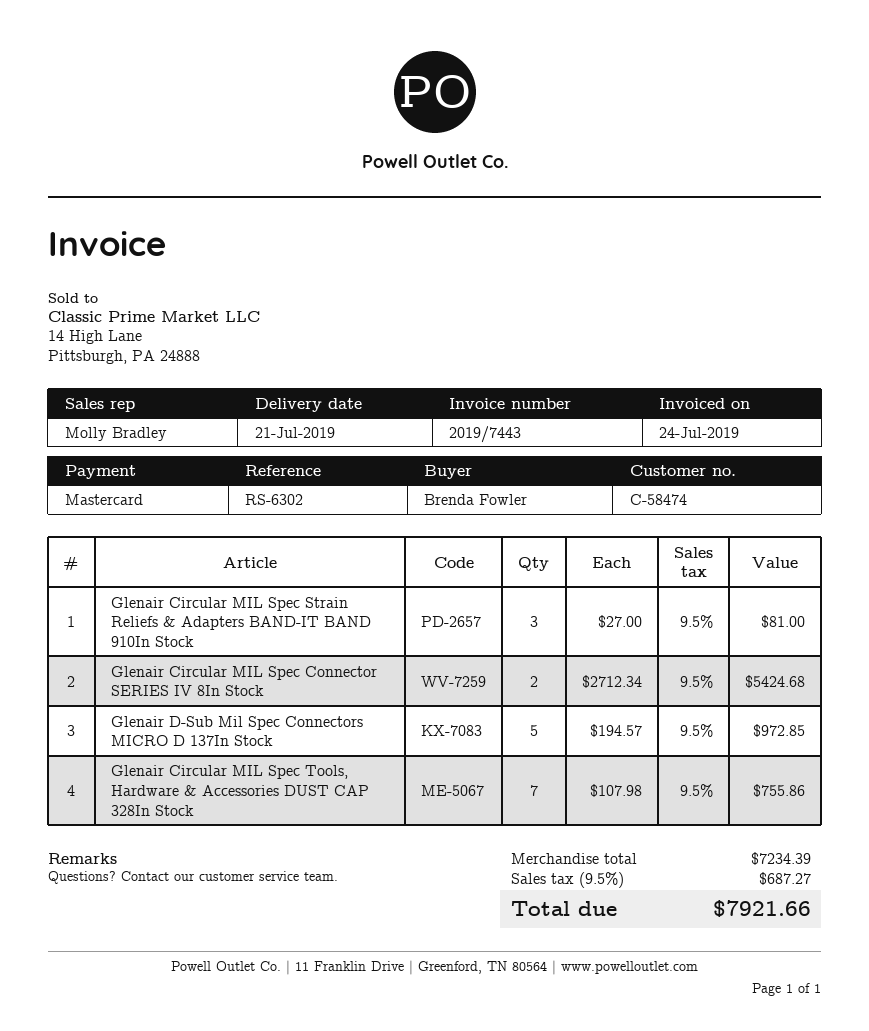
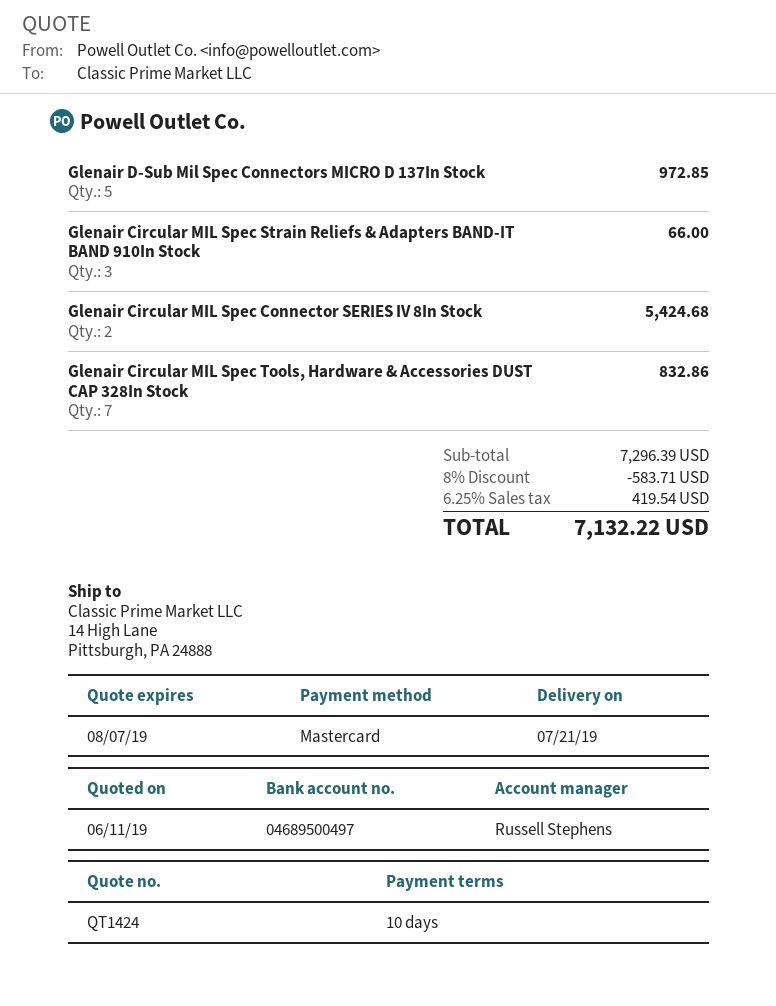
sales rep: Molly Bradley -> Russell Stephens
Glenair Circular MIL Spec Strain Reliefs & Adapters BAND-IT BAND 910In Stock: 3 for 81.00 -> 3 for 66.00
Glenair Circular MIL Spec Tools, Hardware & Accessories DUST CAP 328In Stock: 7 for 755.86 -> 7 for 832.86
subtotal: 7234.39 -> 7296.39
discount: none -> 8% = 583.71
tax: 9.5% = 687.27 -> 6.25% = 419.54
total: 7921.66 -> 7132.22

